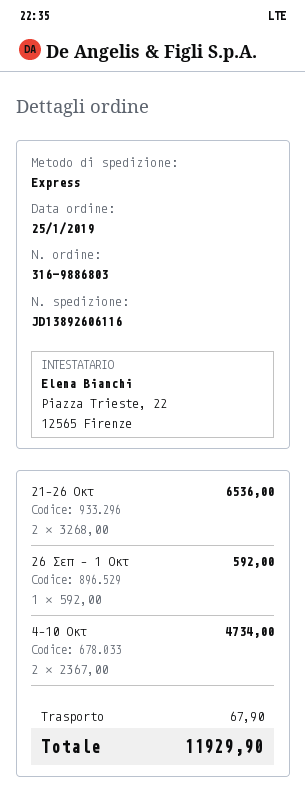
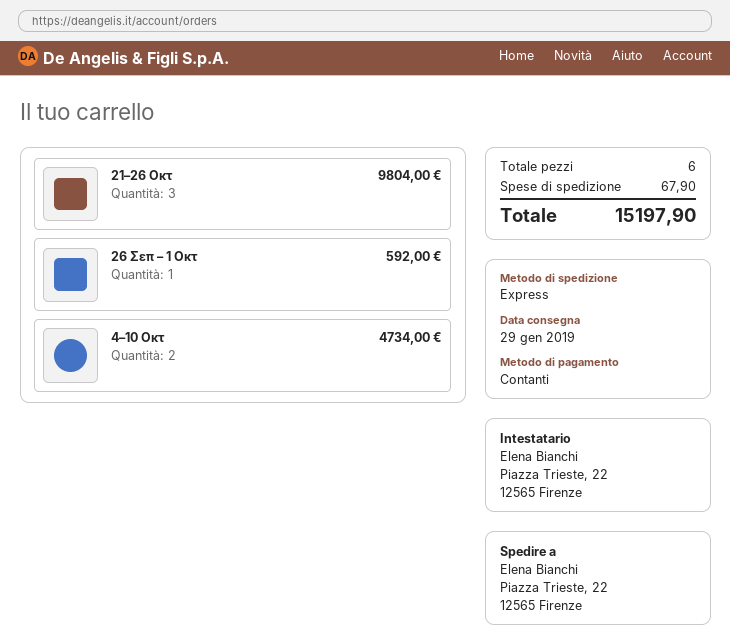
21–26 Οκτ: 2 for 6536.00 -> 3 for 9804.00
total: 11929.90 -> 15197.90

